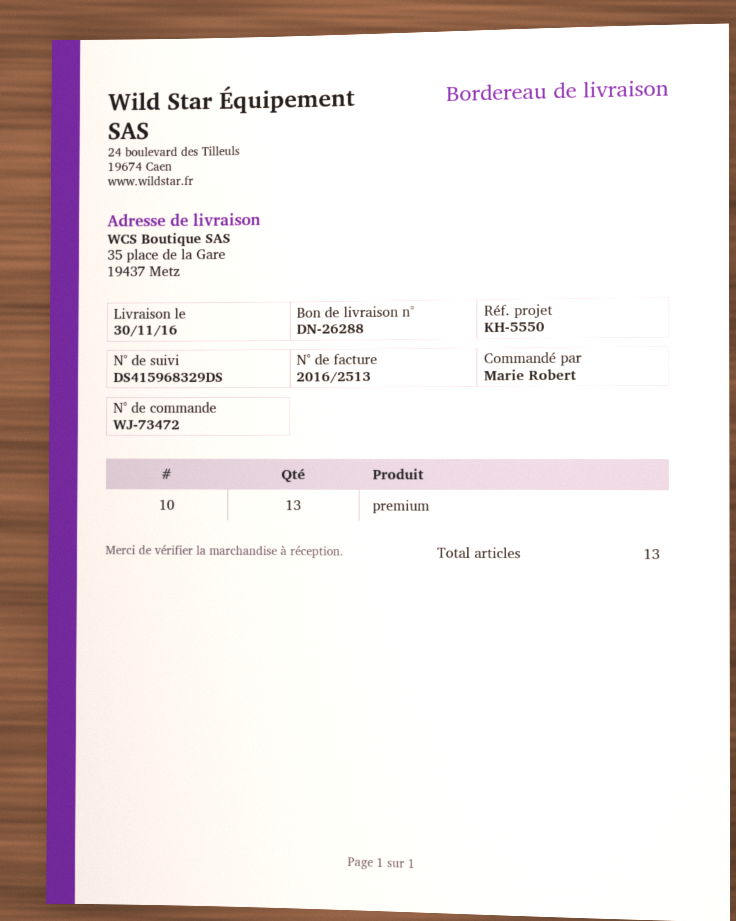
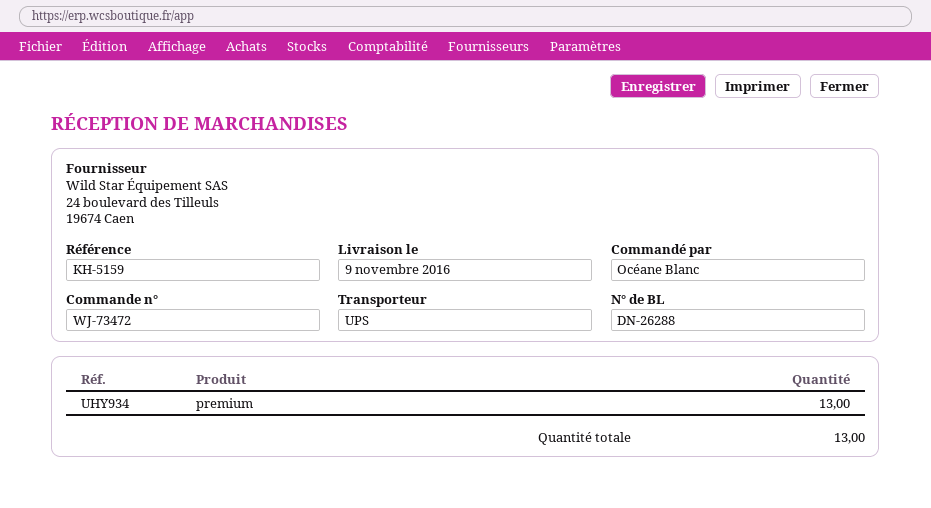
delivery date: 2016-11-30 -> 2016-11-09
reference: KH-5550 -> KH-5159
ordered by: Marie Robert -> Océane Blanc

